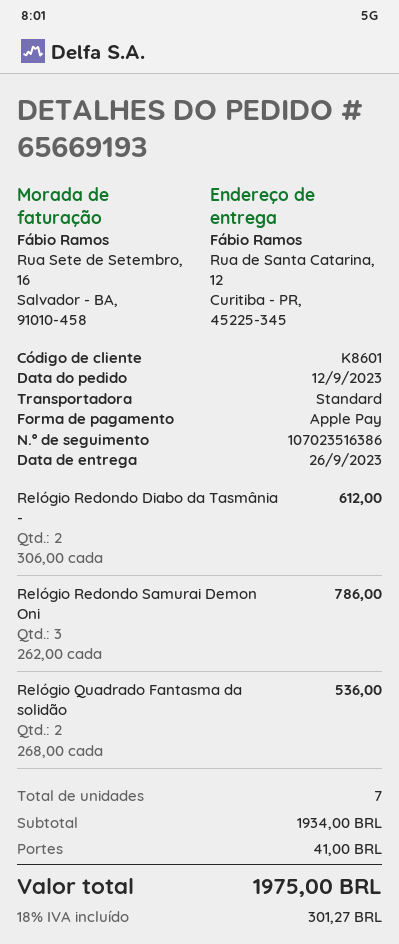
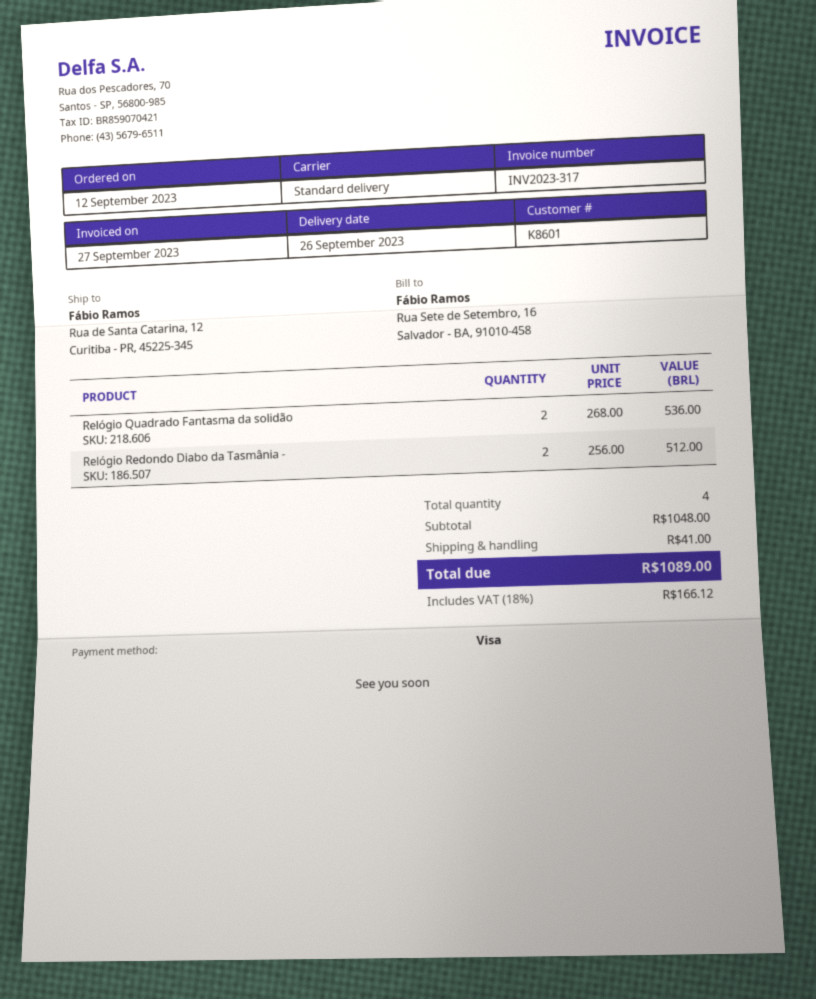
payment method: Apple Pay -> Visa
Relógio Redondo Diabo da Tasmânia -: 2 x 306.00 = 612.00 -> 2 x 256.00 = 512.00
Relógio Redondo Samurai Demon Oni: 3 x 262.00 = 786.00 -> none
total quantity: 7 -> 4
subtotal: 1934.00 -> 1048.00
tax: 18% = 301.27 -> 18% = 166.12
total: 1975.00 -> 1089.00

